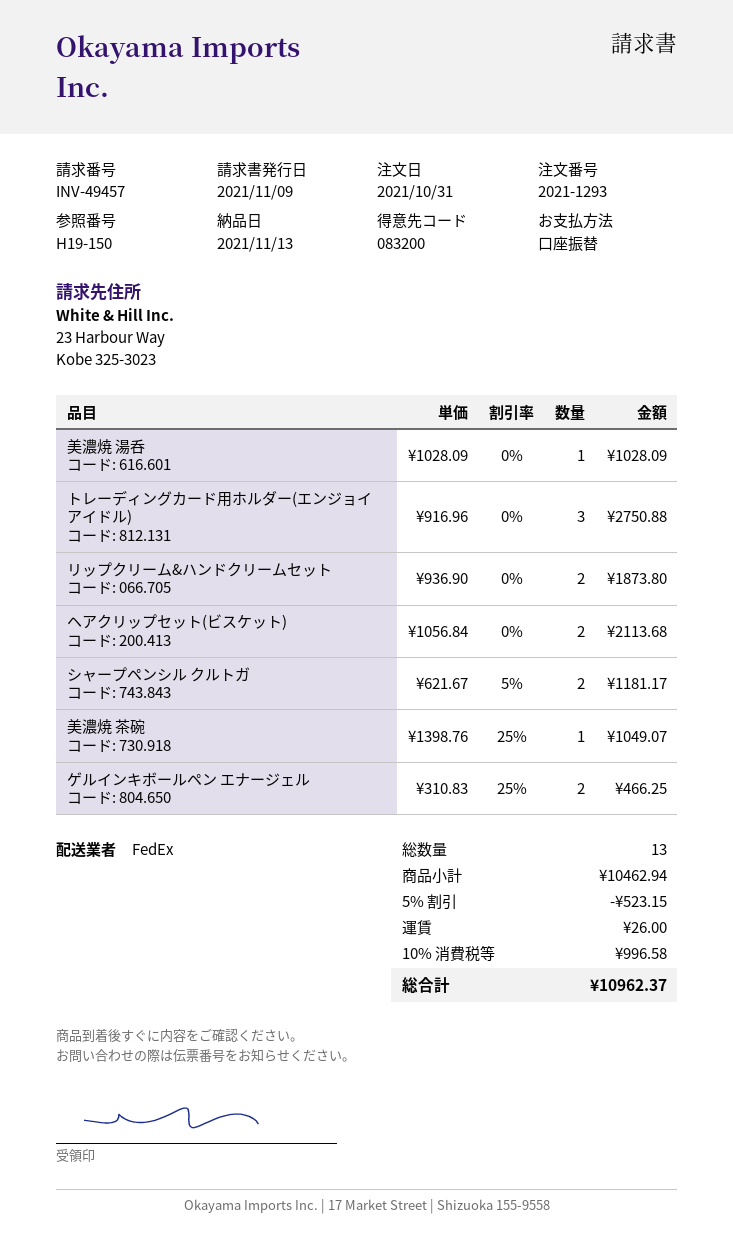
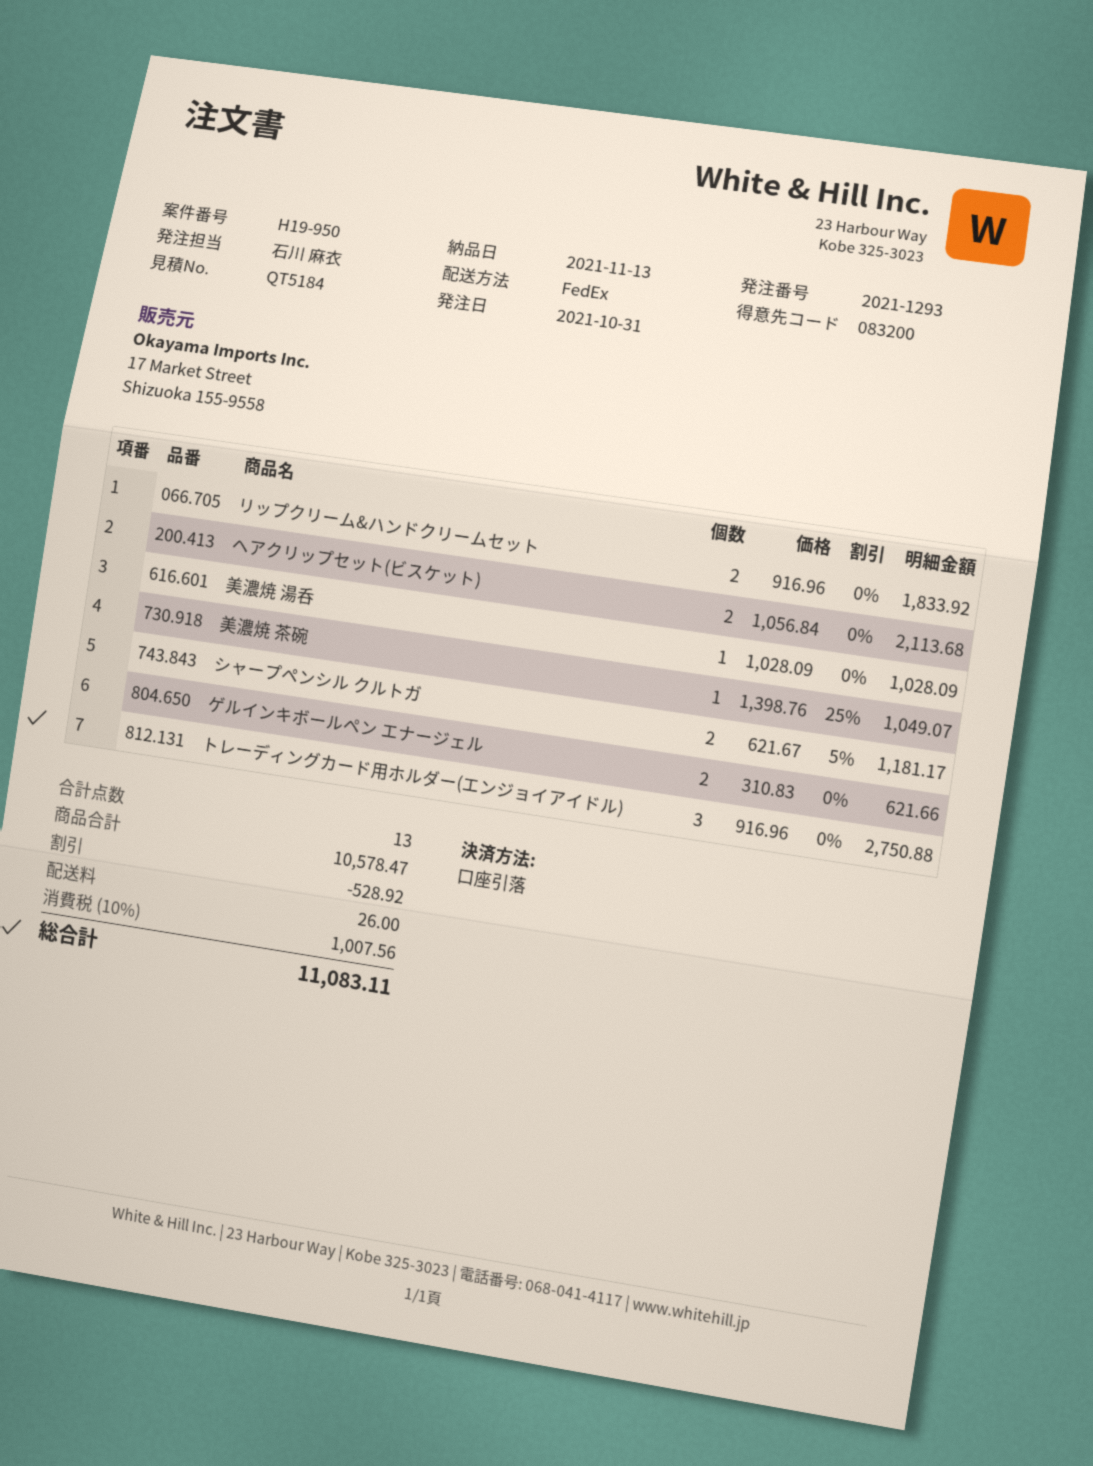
reference: H19-150 -> H19-950
リップクリーム&ハンドクリームセット: 2 x 936.90 = 1873.80 -> 2 x 916.96 = 1833.92
ゲルインキボールペン エナージェル: 2 x 310.83 - 25% = 466.25 -> 2 x 310.83 = 621.66
subtotal: 10462.94 -> 10578.47
discount: 523.15 -> 528.92
tax: 10% = 996.58 -> 10% = 1007.56
total: 10962.37 -> 11083.11

